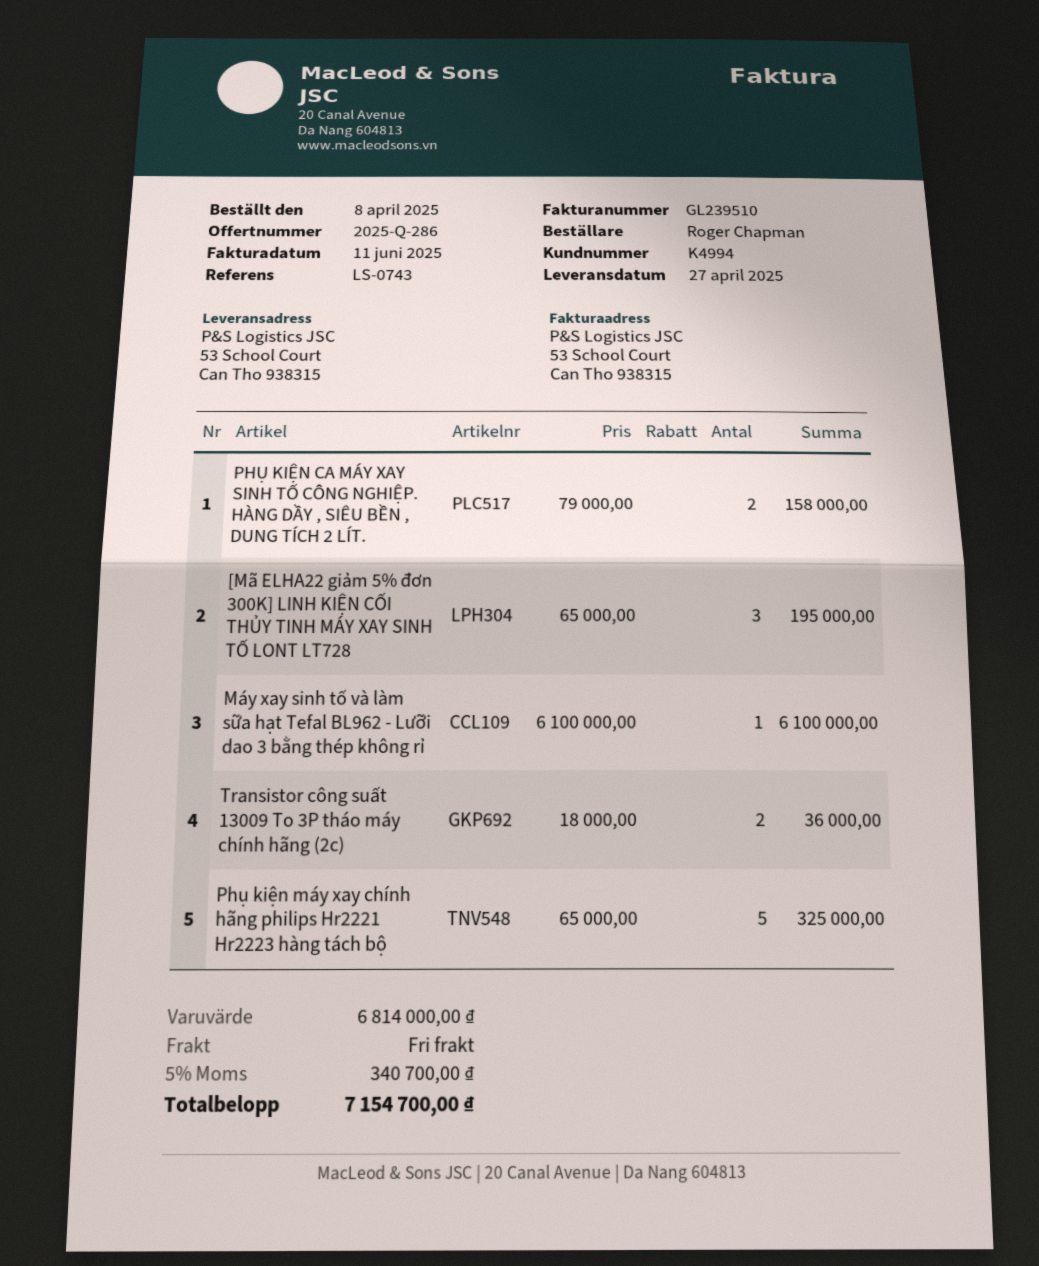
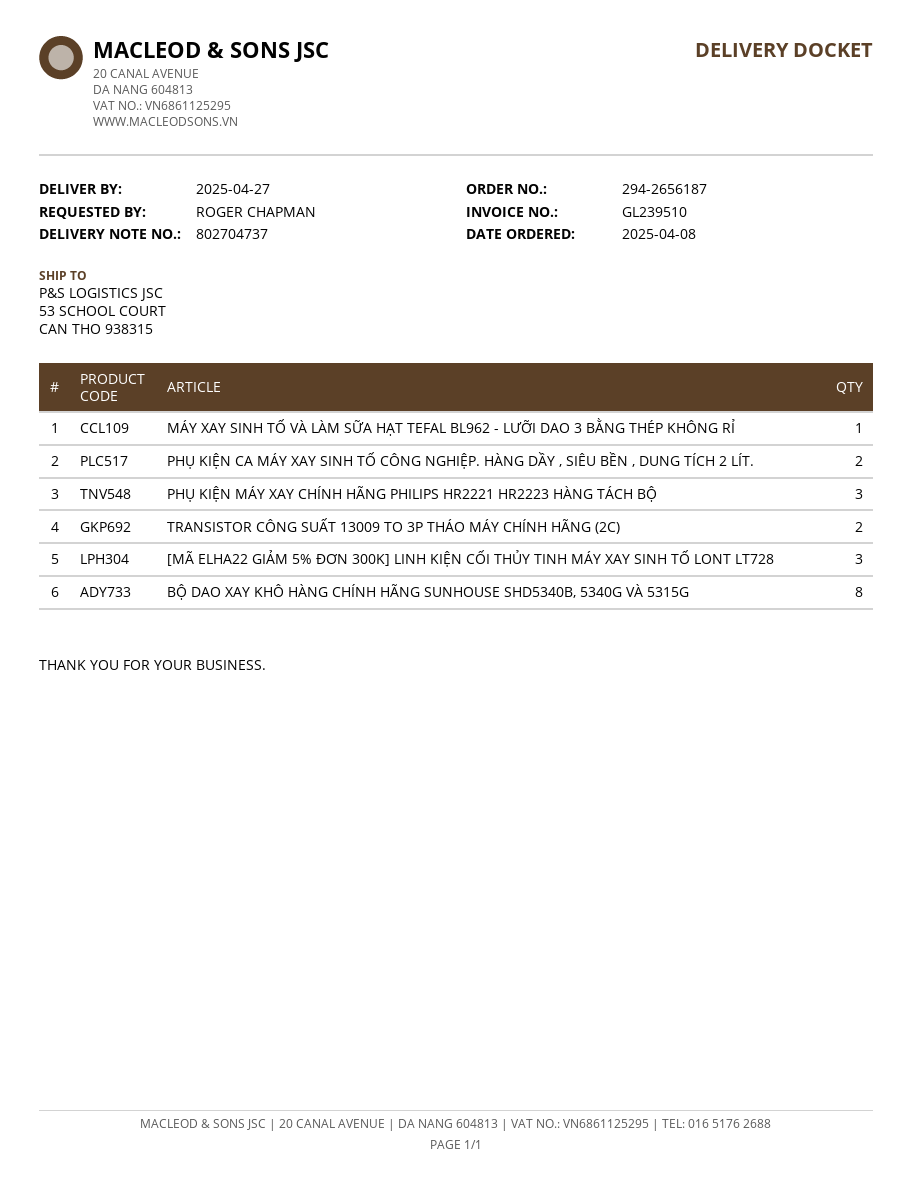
Phụ kiện máy xay chính hãng philips Hr2221 Hr2223 hàng tách bộ: 5 -> 3
BỘ DAO XAY KHÔ HÀNG CHÍNH HÃNG SUNHOUSE SHD5340B, 5340G VÀ 5315G: none -> 8

